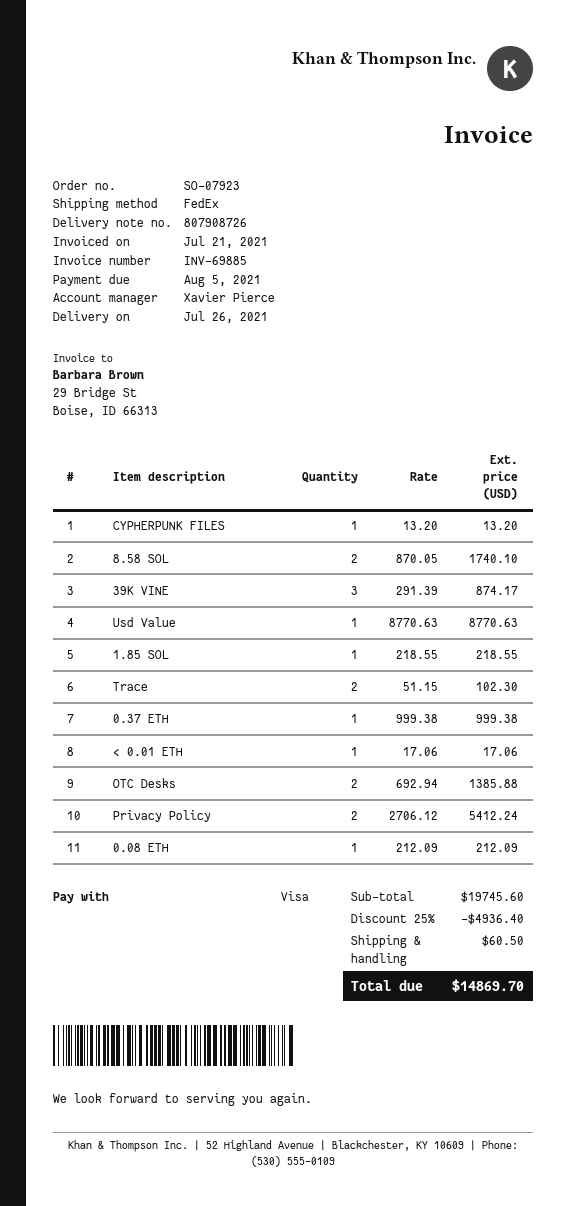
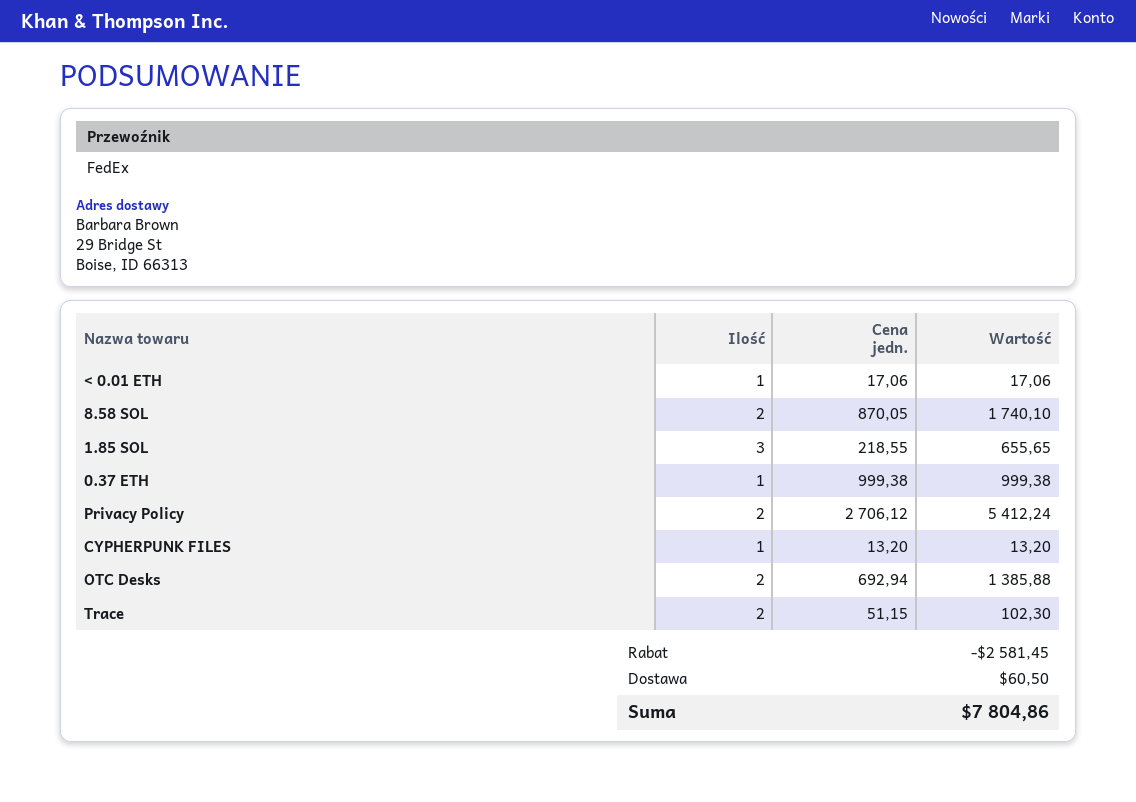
39K VINE: 3 x 291.39 = 874.17 -> none
Usd Value: 1 x 8770.63 = 8770.63 -> none
1.85 SOL: 1 x 218.55 = 218.55 -> 3 x 218.55 = 655.65
0.08 ETH: 1 x 212.09 = 212.09 -> none
discount: 4936.40 -> 2581.45
total: 14869.70 -> 7804.86

